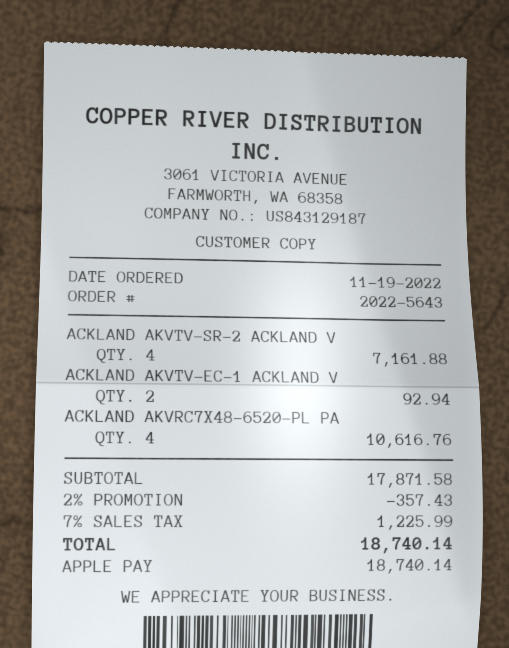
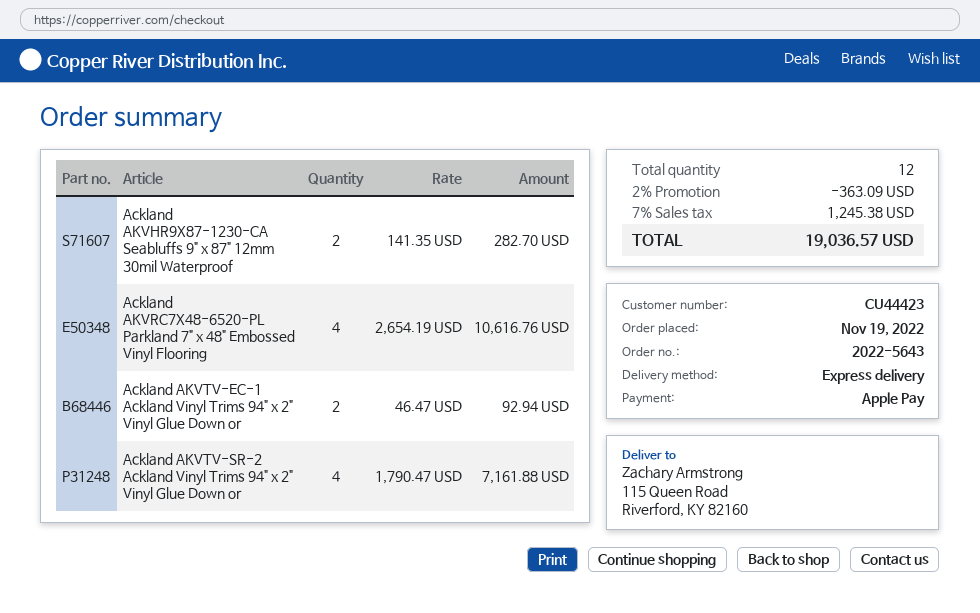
Ackland AKVHR9X87-1230-CA Seabluffs 9" x 87" 12mm 30mil Waterproof: none -> 2 for 282.70
discount: 2% = 357.43 -> 2% = 363.09
tax: 7% = 1225.99 -> 7% = 1245.38
total: 18740.14 -> 19036.57

